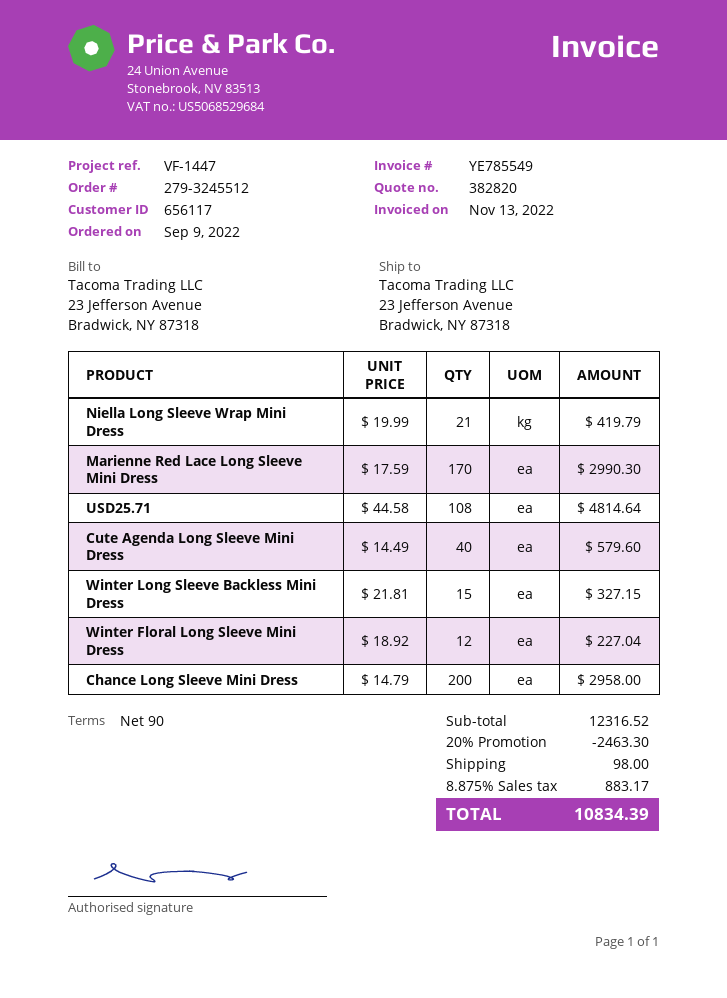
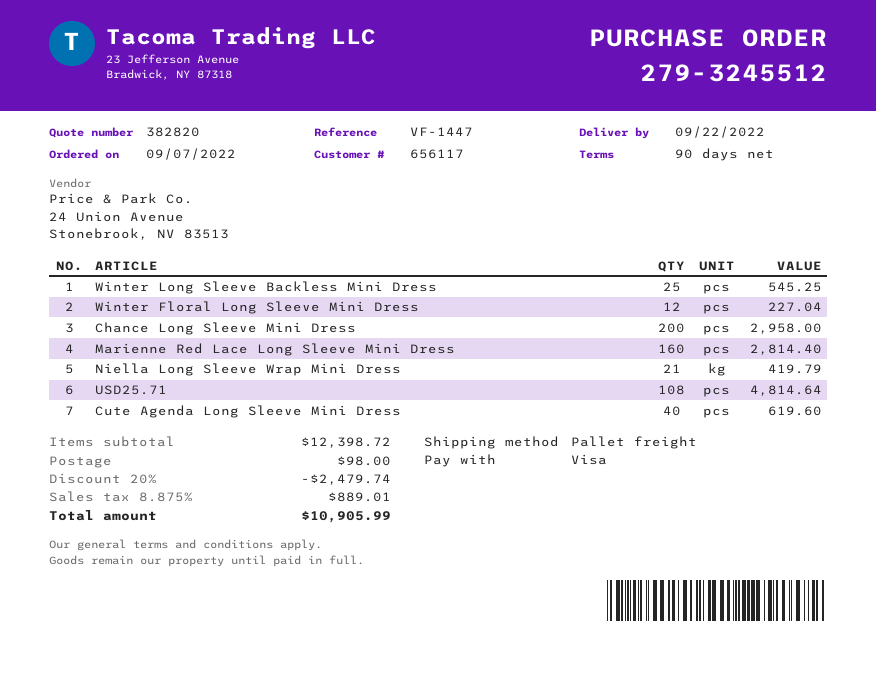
order date: 2022-09-09 -> 2022-09-07
Marienne Red Lace Long Sleeve Mini Dress: 170 for 2990.30 -> 160 for 2814.40
Cute Agenda Long Sleeve Mini Dress: 40 for 579.60 -> 40 for 619.60
Winter Long Sleeve Backless Mini Dress: 15 for 327.15 -> 25 for 545.25
subtotal: 12316.52 -> 12398.72
discount: 20% = 2463.30 -> 20% = 2479.74
tax: 8.875% = 883.17 -> 8.875% = 889.01
total: 10834.39 -> 10905.99

